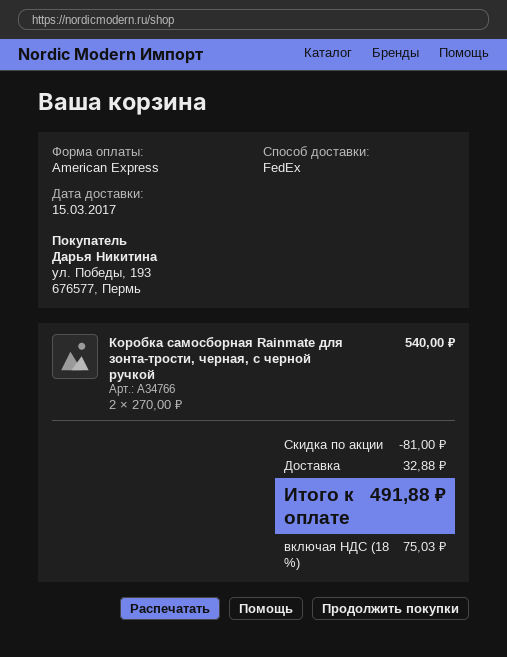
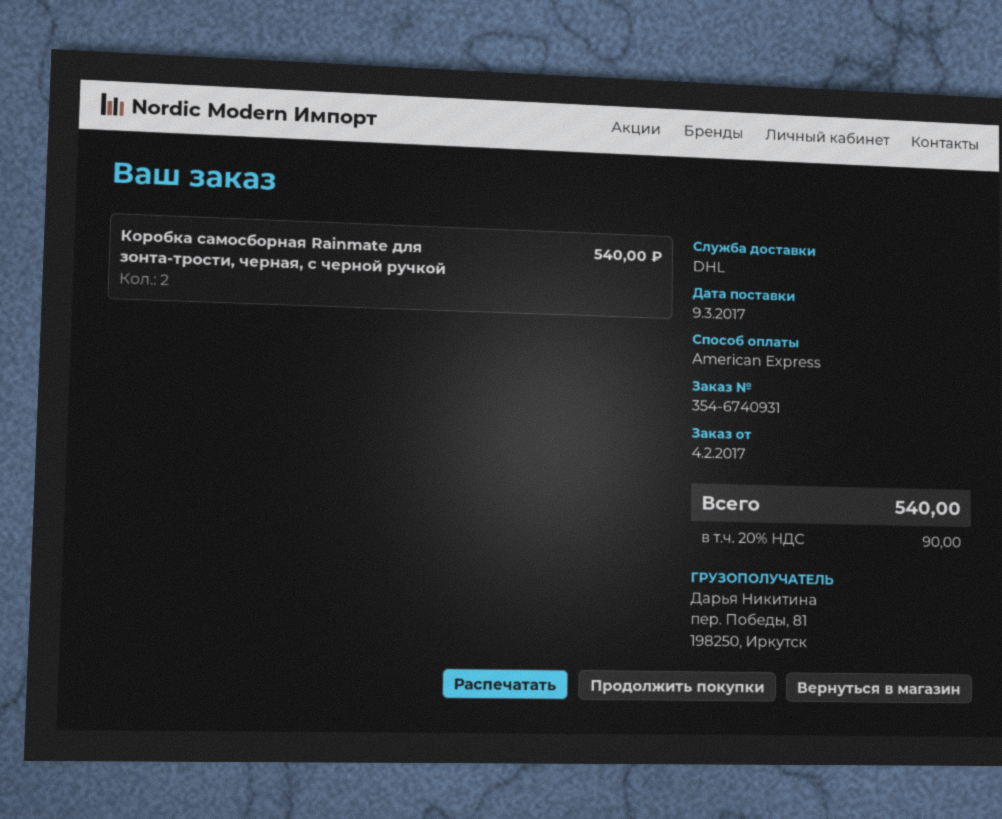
delivery date: 2017-03-15 -> 2017-03-09
shipping method: FedEx -> DHL
discount: 81.00 -> none
shipping: 32.88 -> none
tax: 18% = 75.03 -> 20% = 90.00
total: 491.88 -> 540.00

